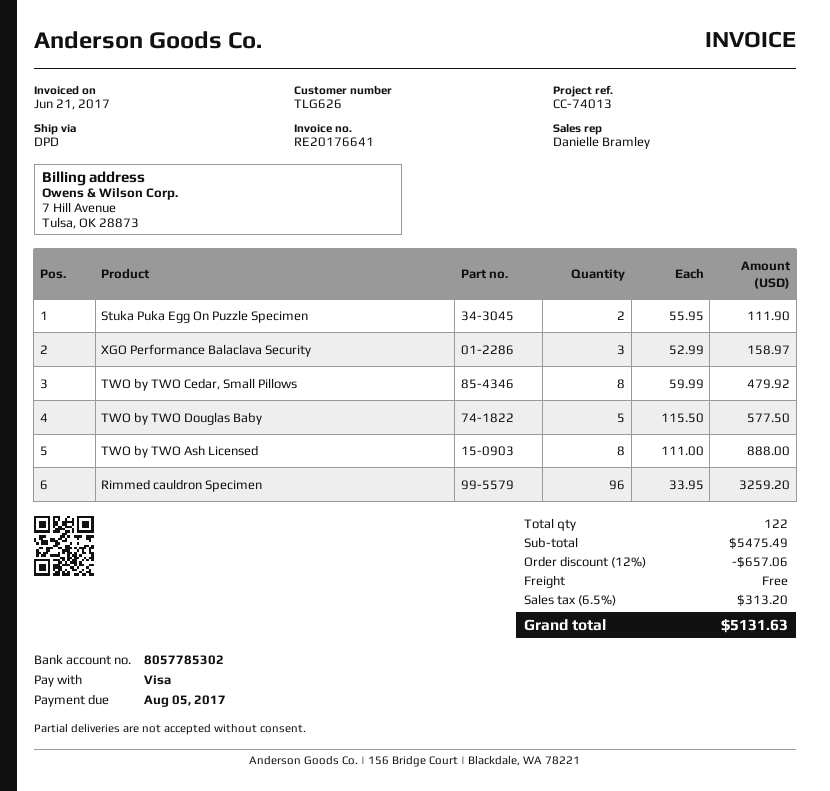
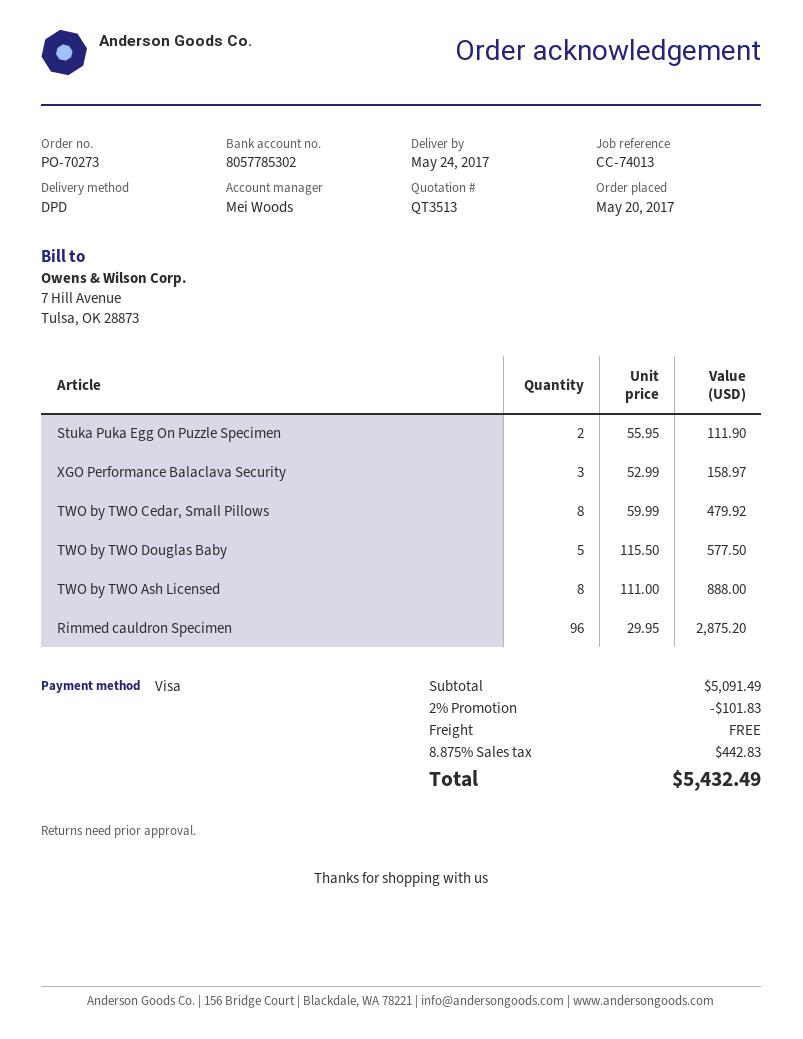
sales rep: Danielle Bramley -> Mei Woods
Rimmed cauldron Specimen: 96 x 33.95 = 3259.20 -> 96 x 29.95 = 2875.20
subtotal: 5475.49 -> 5091.49
discount: 12% = 657.06 -> 2% = 101.83
tax: 6.5% = 313.20 -> 8.875% = 442.83
total: 5131.63 -> 5432.49

